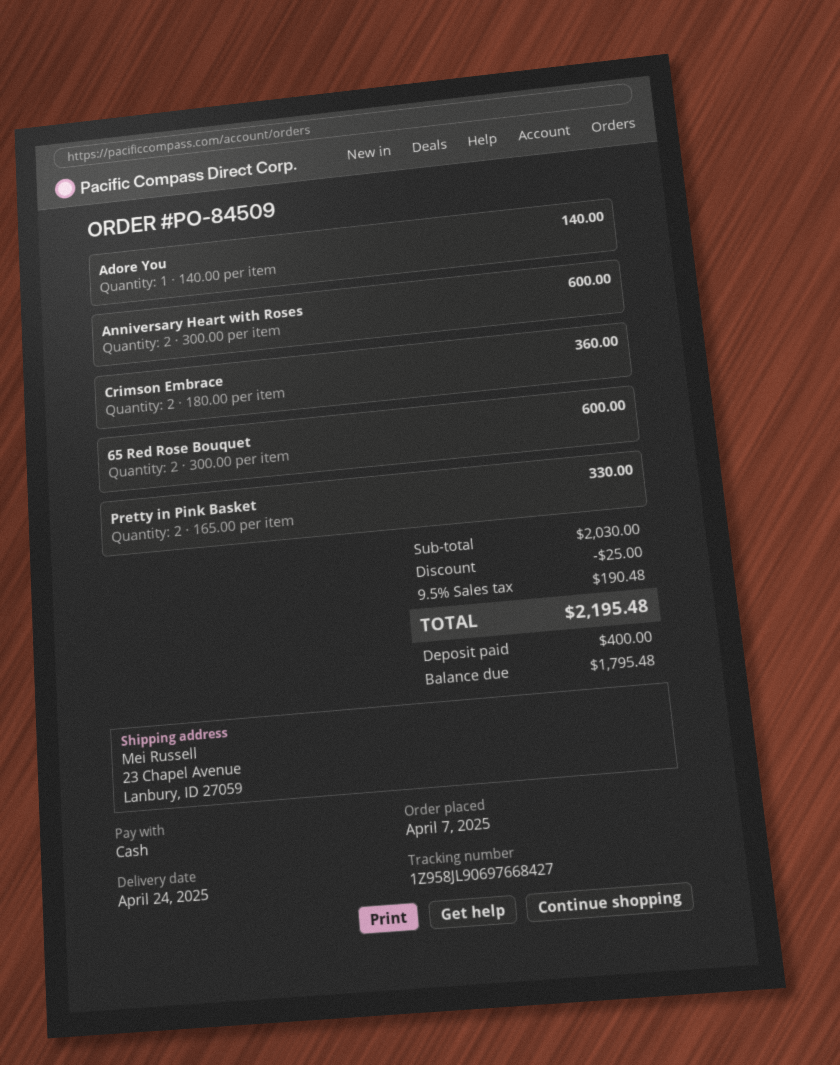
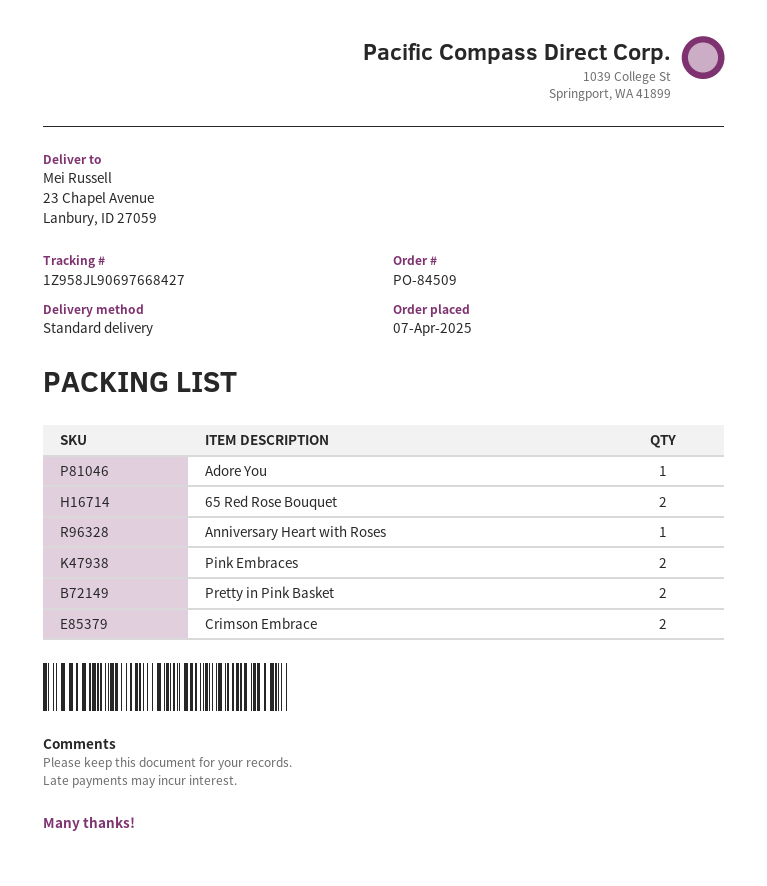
Anniversary Heart with Roses: 2 -> 1
Pink Embraces: none -> 2

